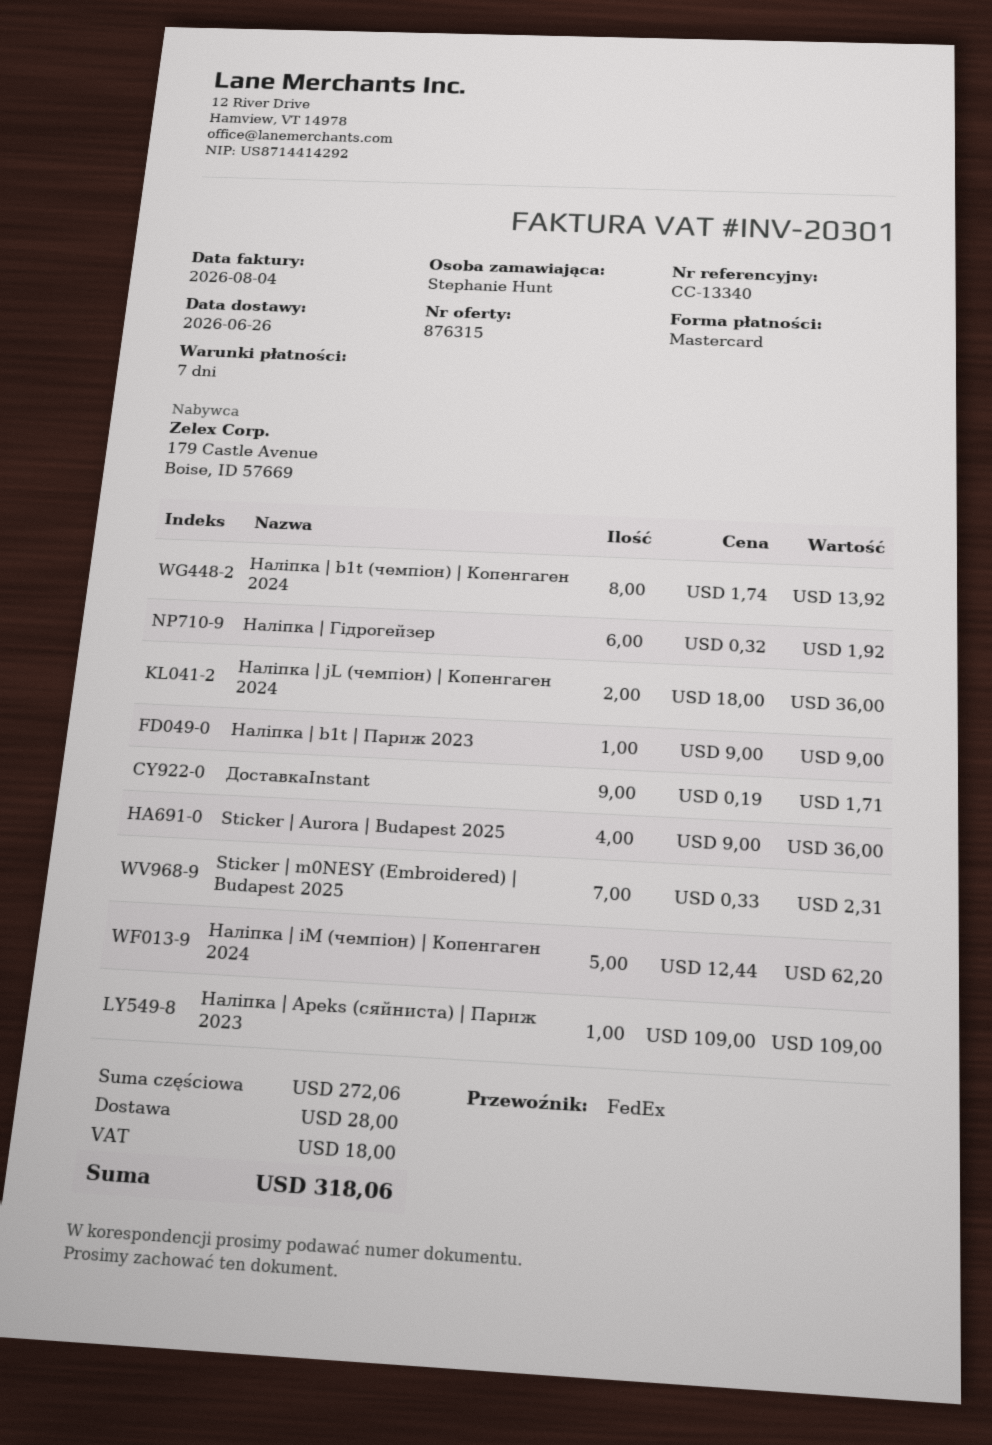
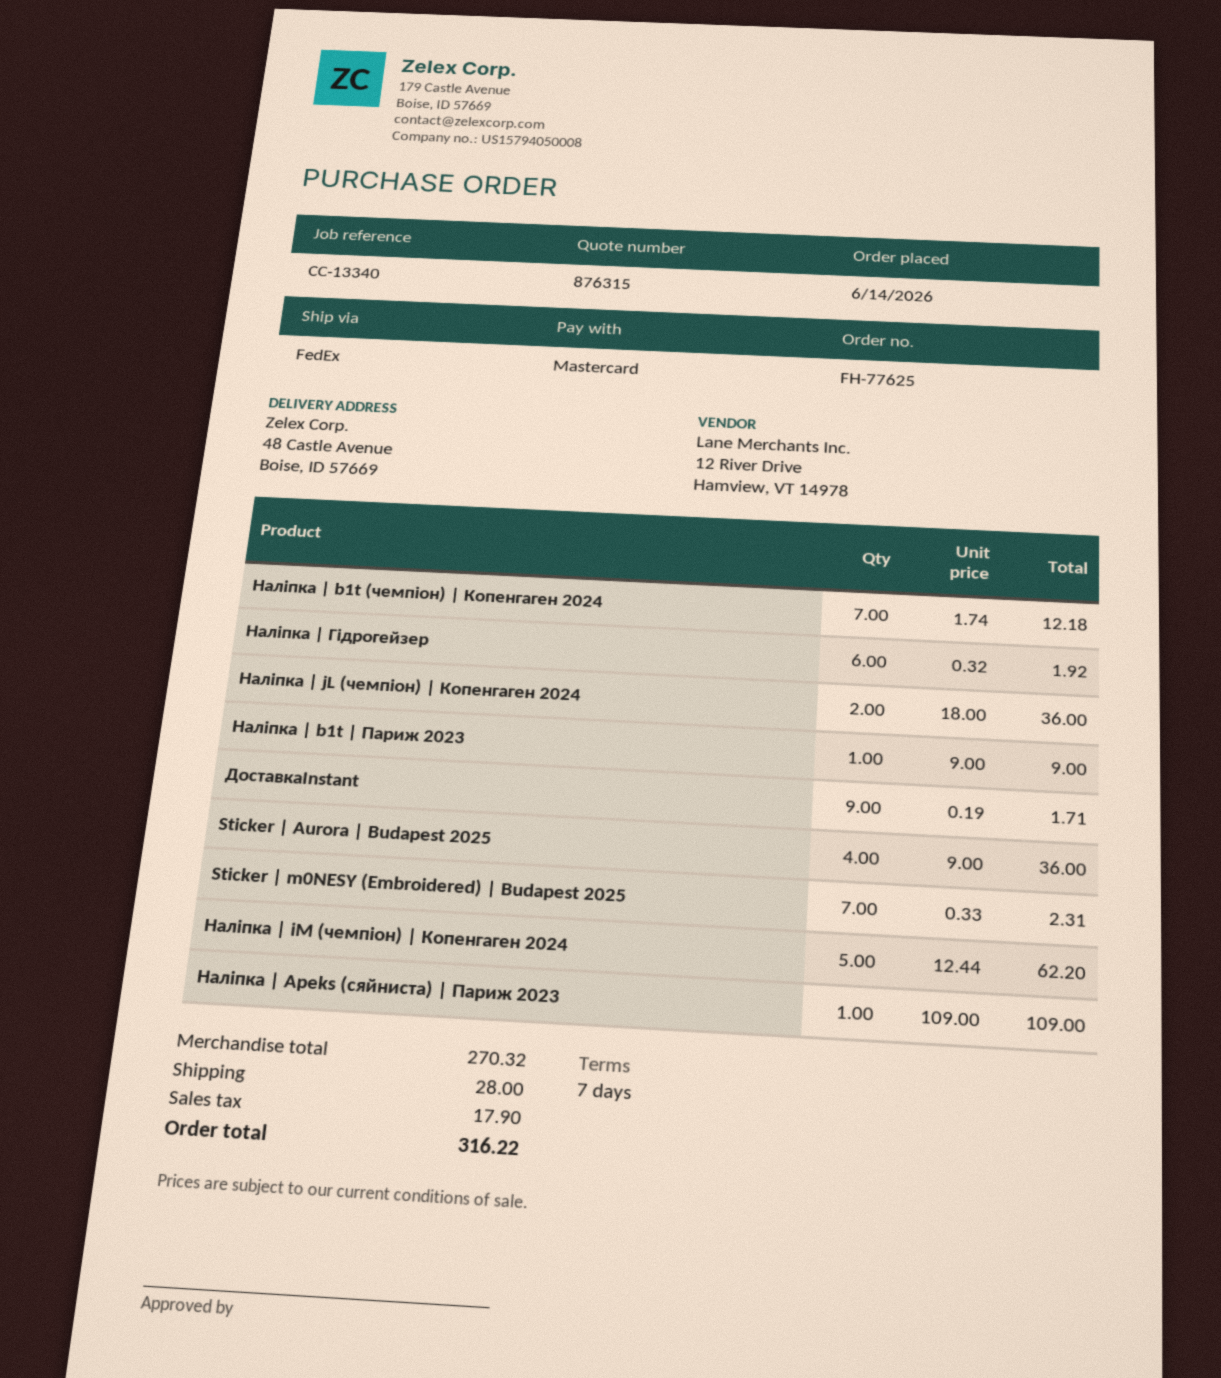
Наліпка | b1t (чемпіон) | Копенгаген 2024: 8 x 1.74 = 13.92 -> 7 x 1.74 = 12.18
subtotal: 272.06 -> 270.32
tax: 18.00 -> 17.90
total: 318.06 -> 316.22

